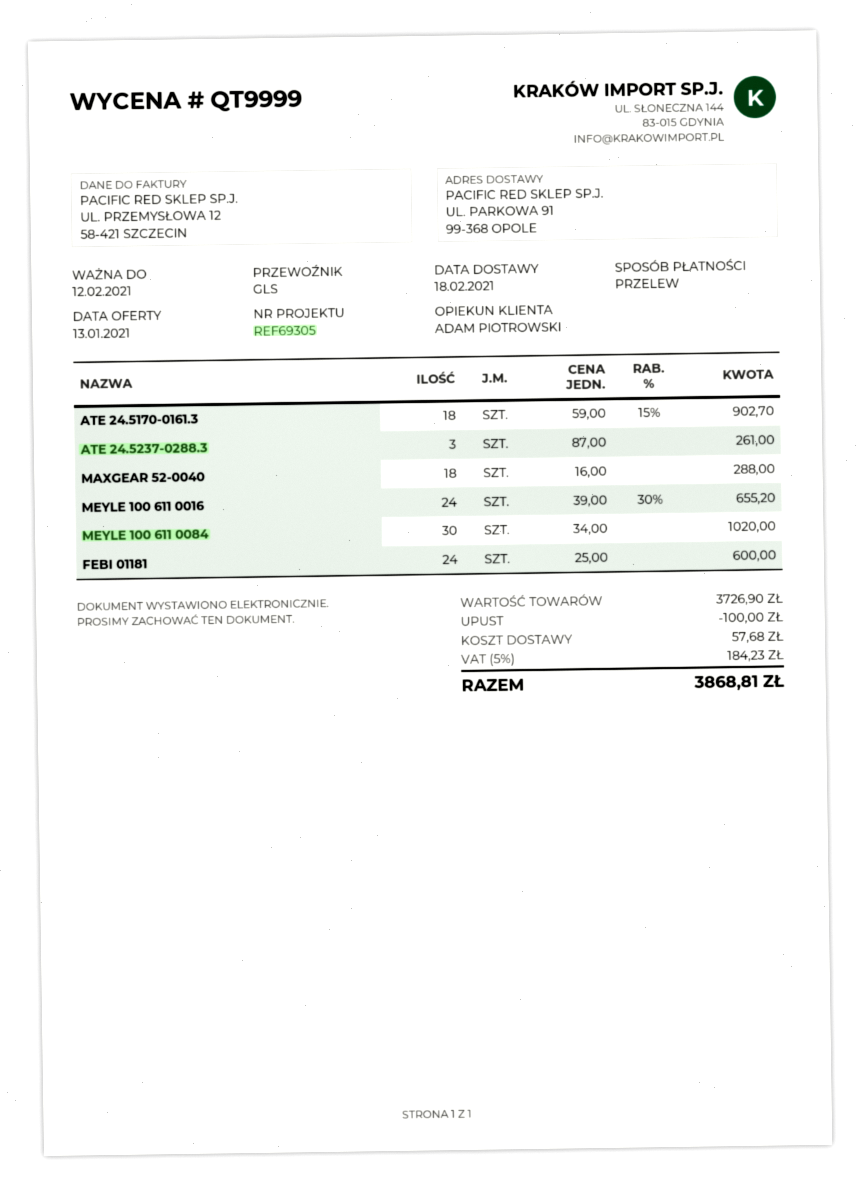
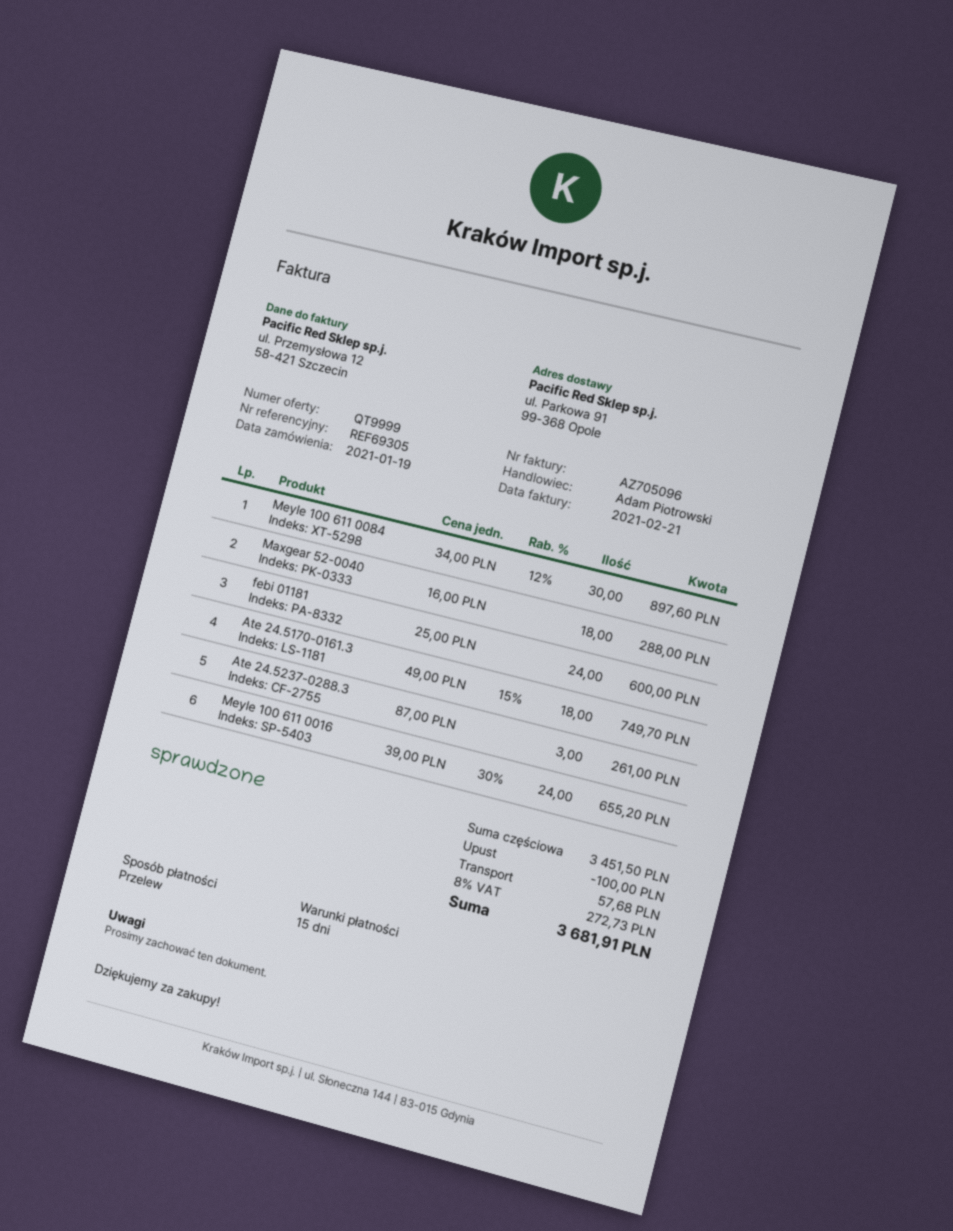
ATE 24.5170-0161.3: 18 x 59.00 - 15% = 902.70 -> 18 x 49.00 - 15% = 749.70
MEYLE 100 611 0084: 30 x 34.00 = 1020.00 -> 30 x 34.00 - 12% = 897.60
subtotal: 3726.90 -> 3451.50
tax: 5% = 184.23 -> 8% = 272.73
total: 3868.81 -> 3681.91

